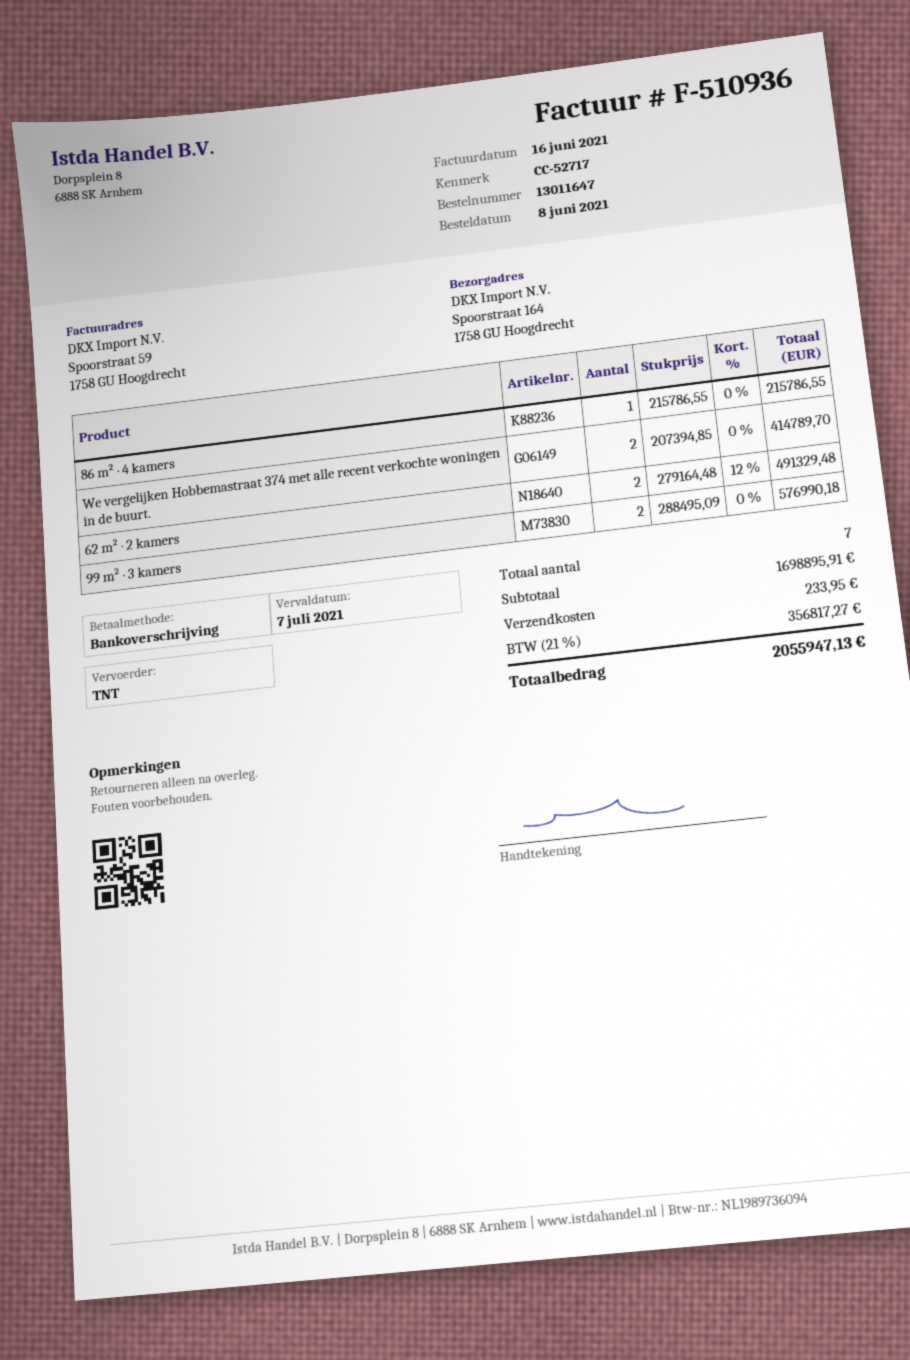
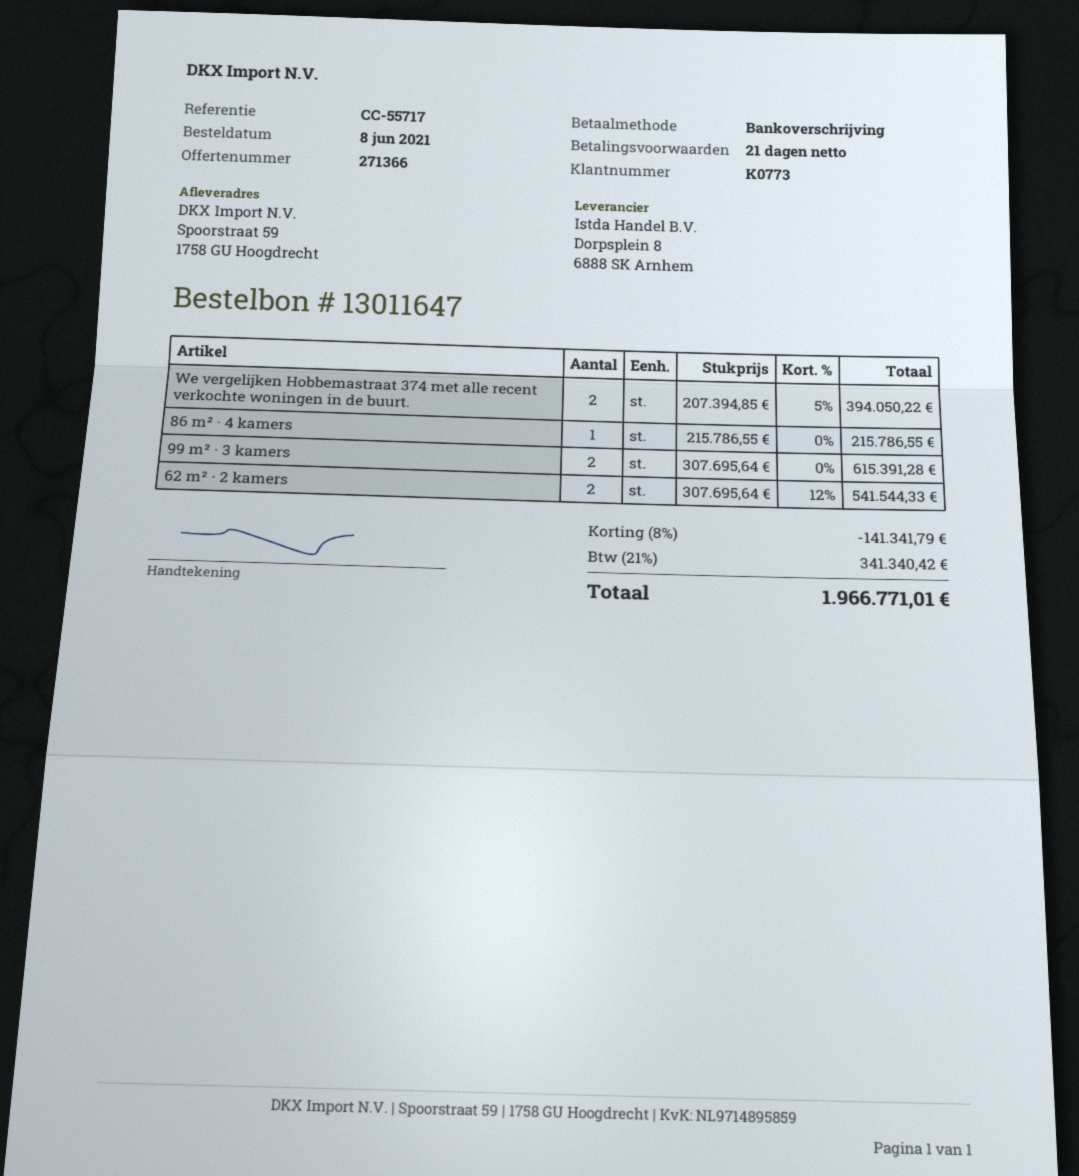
reference: CC-52717 -> CC-55717
ship to: Spoorstraat 164, 1758 GU Hoogdrecht -> Spoorstraat 59, 1758 GU Hoogdrecht
We vergelijken Hobbemastraat 374 met alle recent verkochte woningen in de buurt.: 2 x 207394.85 = 414789.70 -> 2 x 207394.85 - 5% = 394050.22
62 m² · 2 kamers: 2 x 279164.48 - 12% = 491329.48 -> 2 x 307695.64 - 12% = 541544.33
99 m² · 3 kamers: 2 x 288495.09 = 576990.18 -> 2 x 307695.64 = 615391.28
discount: none -> 8% = 141341.79
shipping: 233.95 -> none
tax: 21% = 356817.27 -> 21% = 341340.42
total: 2055947.13 -> 1966771.01

